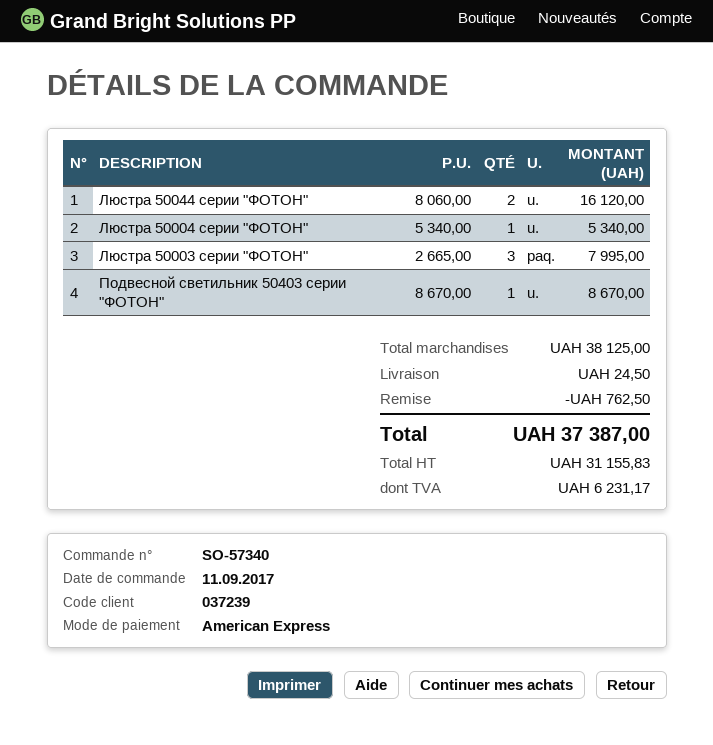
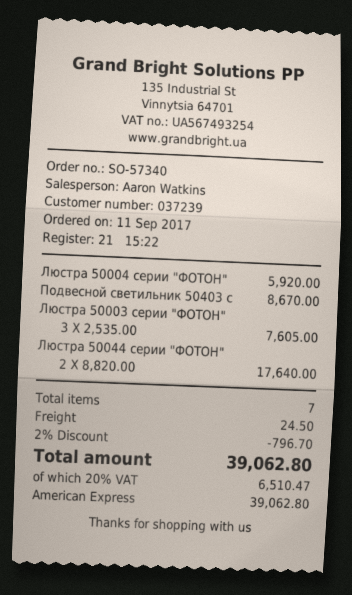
Люстра 50044 серии "ФОТОН": 2 x 8060.00 = 16120.00 -> 2 x 8820.00 = 17640.00
Люстра 50004 серии "ФОТОН": 1 x 5340.00 = 5340.00 -> 1 x 5920.00 = 5920.00
Люстра 50003 серии "ФОТОН": 3 x 2665.00 = 7995.00 -> 3 x 2535.00 = 7605.00
discount: 762.50 -> 796.70
tax: 6231.17 -> 6510.47
total: 37387.00 -> 39062.80

